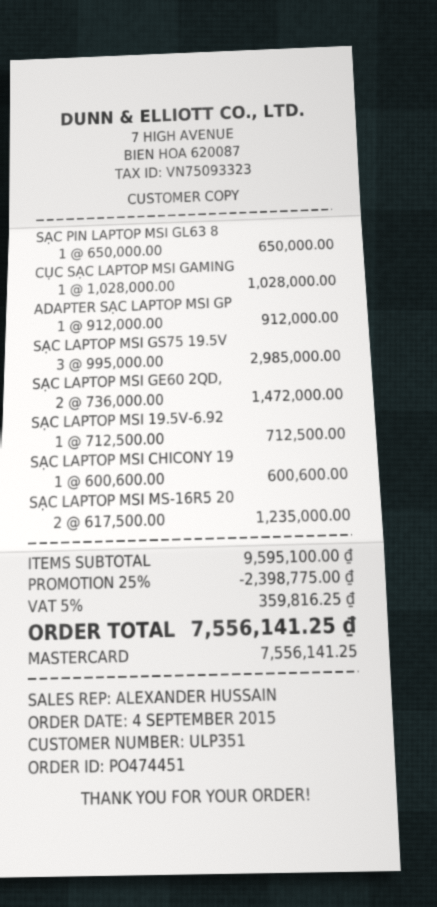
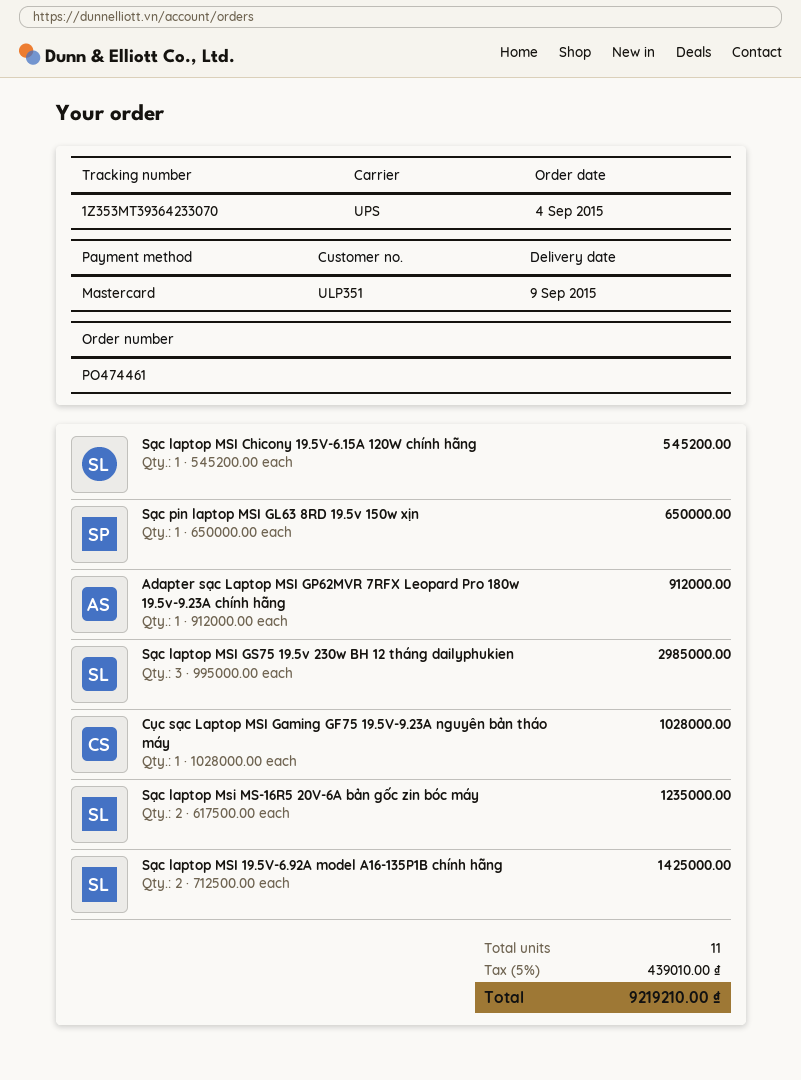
order number: PO474451 -> PO474461
SẠC LAPTOP MSI GE60 2QD,: 2 x 736000.00 = 1472000.00 -> none
SẠC LAPTOP MSI 19.5V-6.92: 1 x 712500.00 = 712500.00 -> 2 x 712500.00 = 1425000.00
SẠC LAPTOP MSI CHICONY 19: 1 x 600600.00 = 600600.00 -> 1 x 545200.00 = 545200.00
discount: 25% = 2398775.00 -> none
tax: 5% = 359816.25 -> 5% = 439010.00
total: 7556141.25 -> 9219210.00

